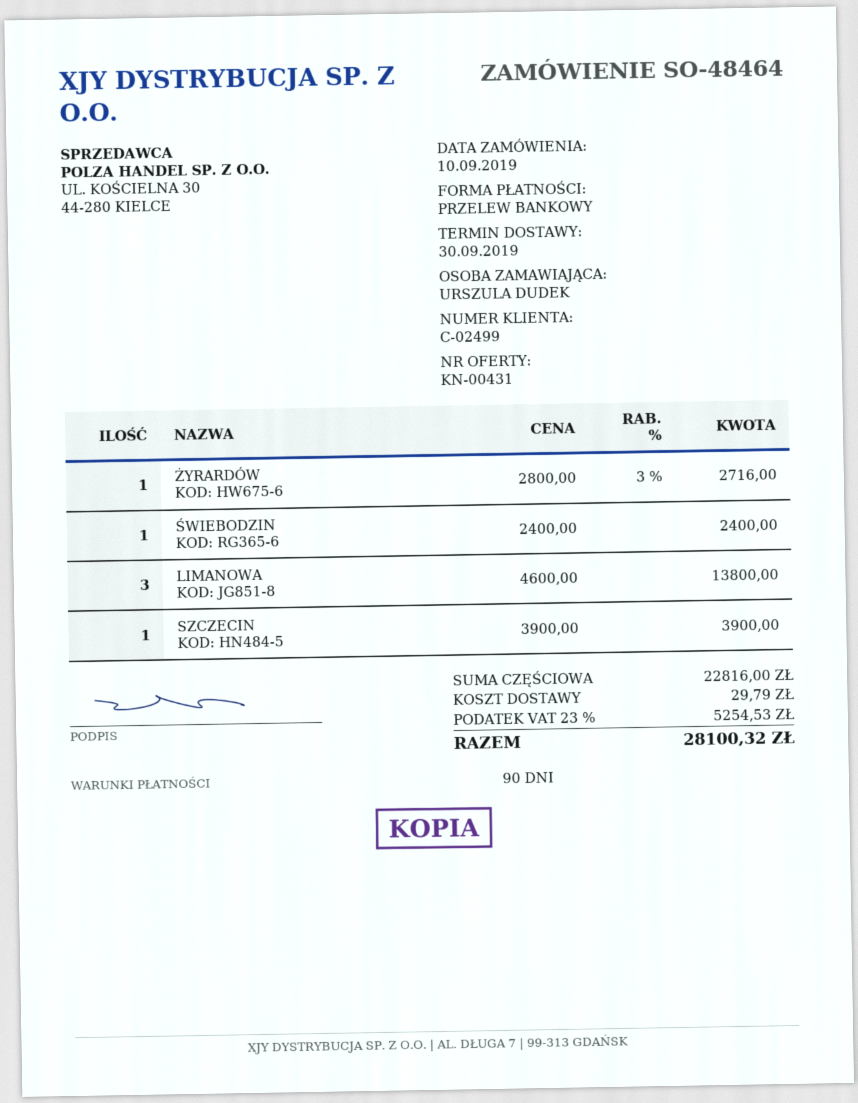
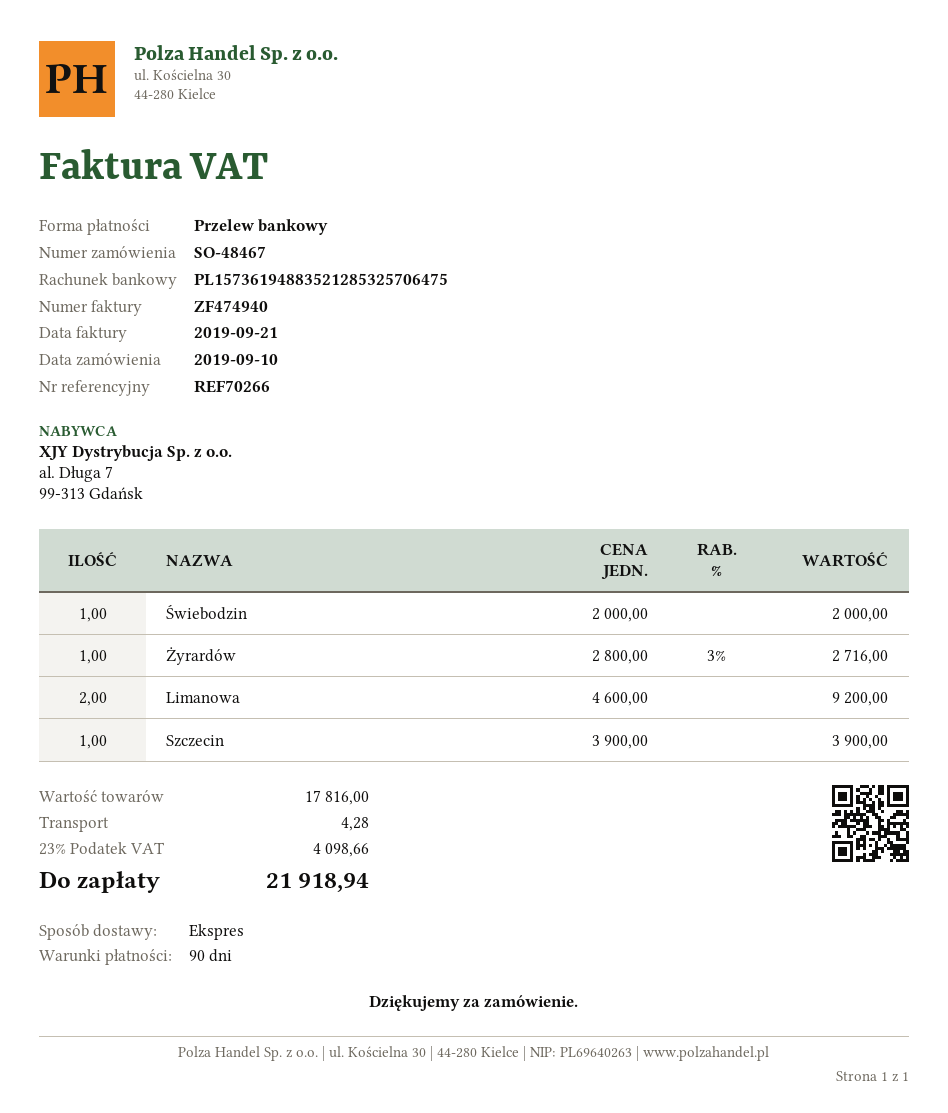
order number: SO-48464 -> SO-48467
ŚWIEBODZIN: 1 x 2400.00 = 2400.00 -> 1 x 2000.00 = 2000.00
LIMANOWA: 3 x 4600.00 = 13800.00 -> 2 x 4600.00 = 9200.00
subtotal: 22816.00 -> 17816.00
shipping: 29.79 -> 4.28
tax: 23% = 5254.53 -> 23% = 4098.66
total: 28100.32 -> 21918.94

